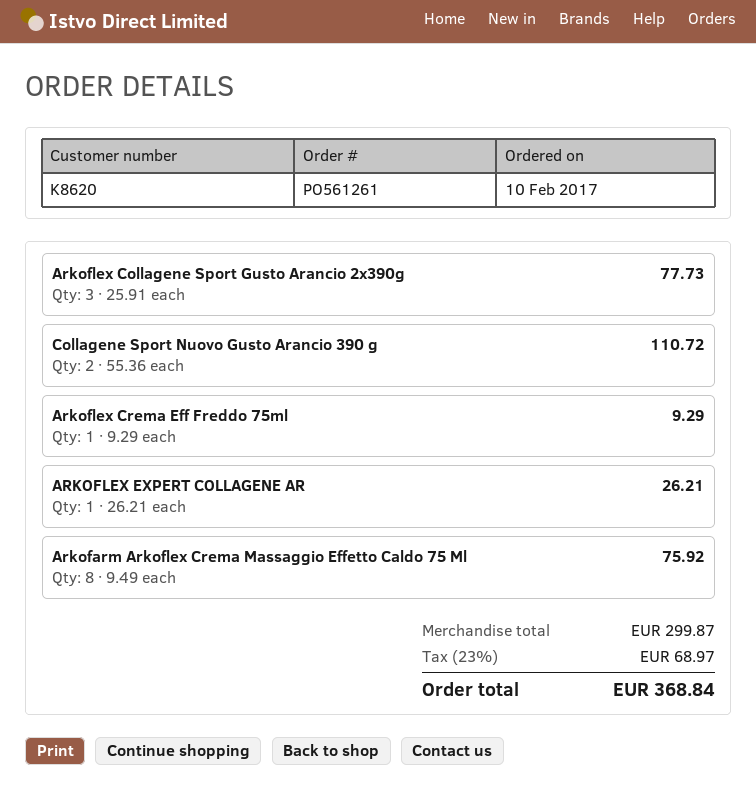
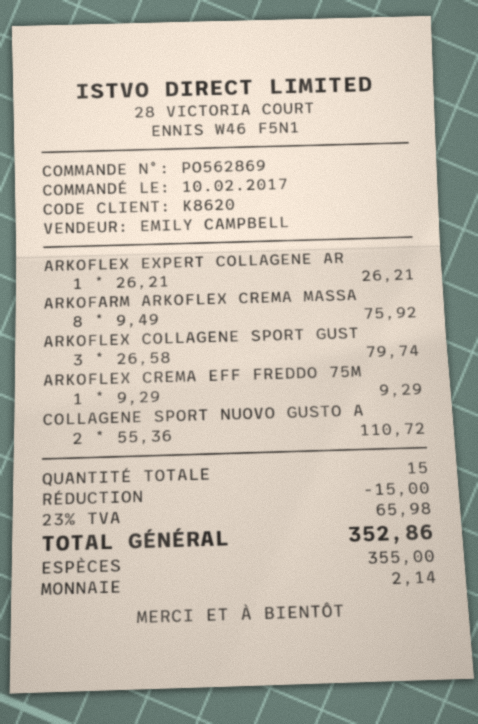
order number: PO561261 -> PO562869
Arkoflex Collagene Sport Gusto Arancio 2x390g: 3 x 25.91 = 77.73 -> 3 x 26.58 = 79.74
discount: none -> 15.00
tax: 23% = 68.97 -> 23% = 65.98
total: 368.84 -> 352.86

